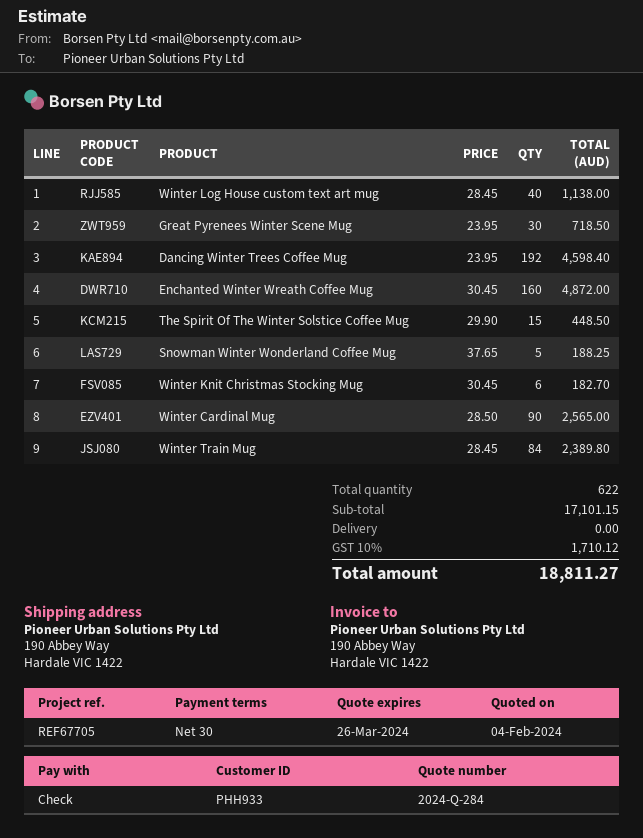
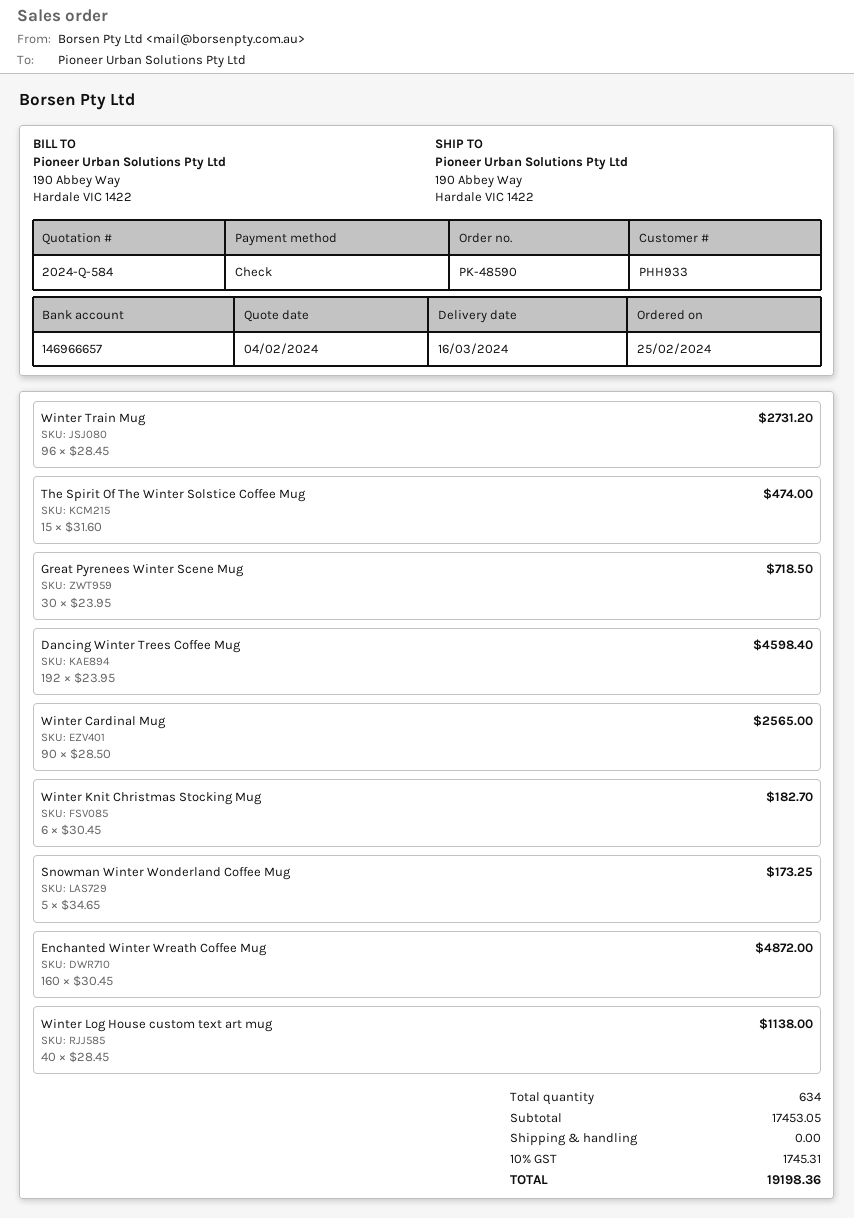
quote number: 2024-Q-284 -> 2024-Q-584
The Spirit Of The Winter Solstice Coffee Mug: 15 x 29.90 = 448.50 -> 15 x 31.60 = 474.00
Snowman Winter Wonderland Coffee Mug: 5 x 37.65 = 188.25 -> 5 x 34.65 = 173.25
Winter Train Mug: 84 x 28.45 = 2389.80 -> 96 x 28.45 = 2731.20
total quantity: 622 -> 634
subtotal: 17101.15 -> 17453.05
tax: 10% = 1710.12 -> 10% = 1745.31
total: 18811.27 -> 19198.36

